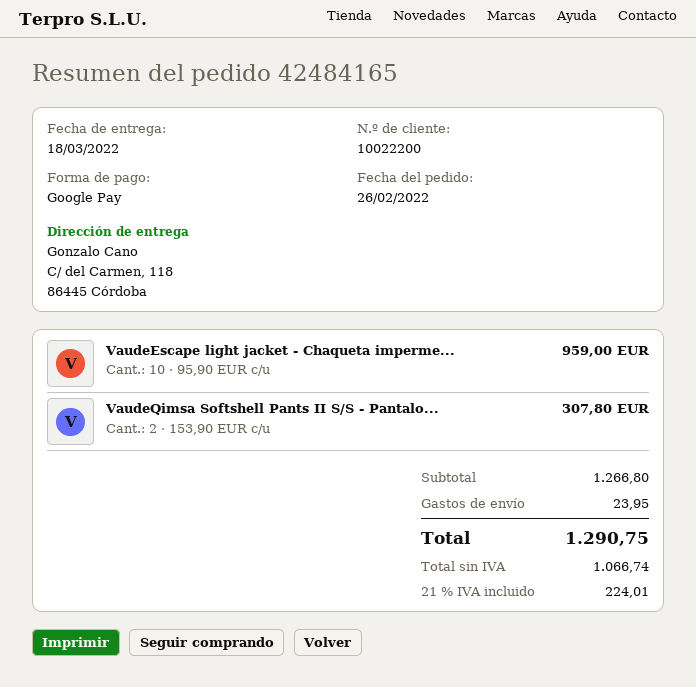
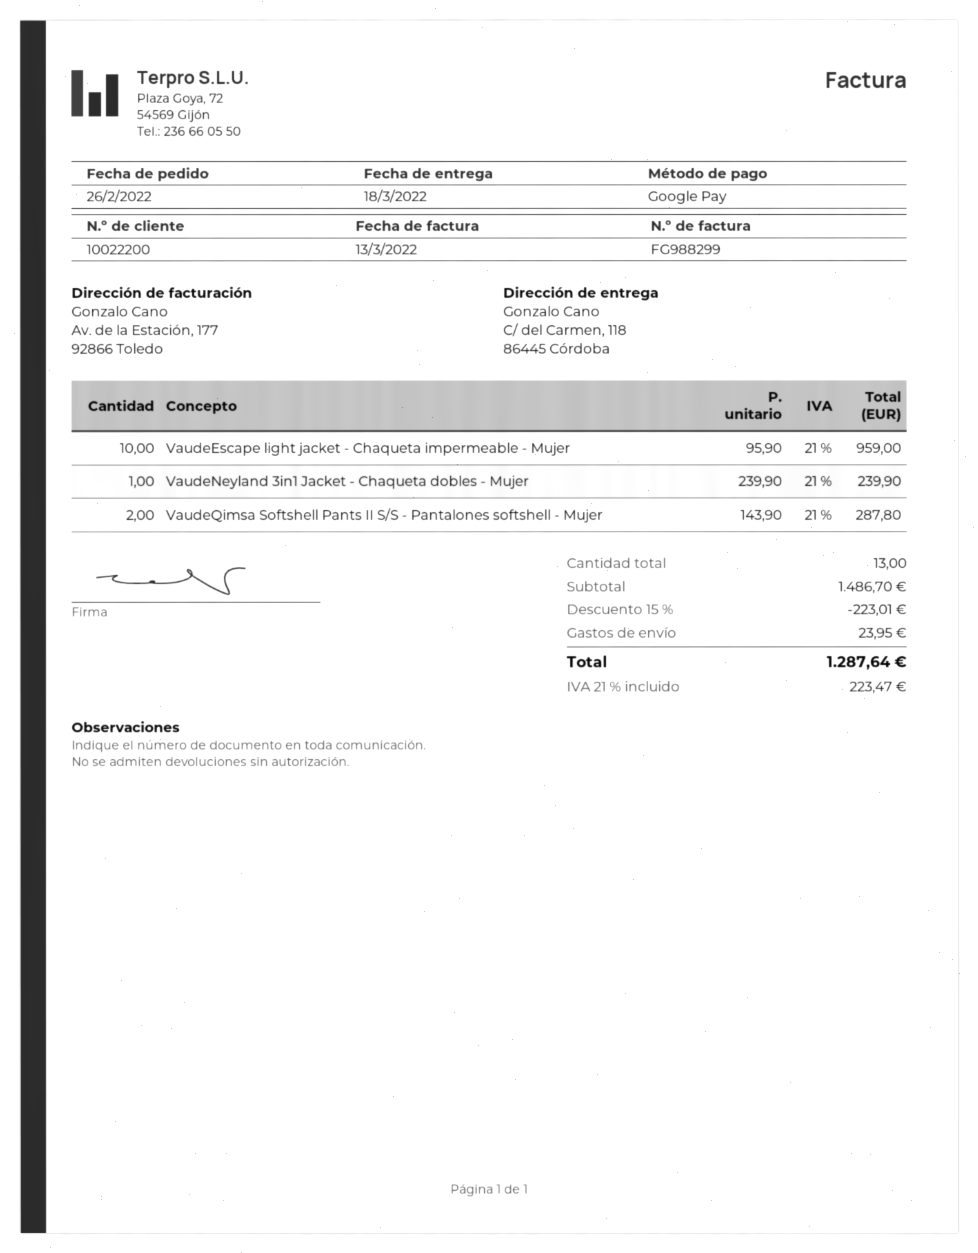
VaudeQimsa Softshell Pants II S/S - Pantalo...: 2 x 153.90 = 307.80 -> 2 x 143.90 = 287.80
VaudeNeyland 3in1 Jacket - Chaqueta dobles - Mujer: none -> 1 x 239.90 = 239.90
subtotal: 1266.80 -> 1486.70
discount: none -> 15% = 223.01
tax: 21% = 224.01 -> 21% = 223.47
total: 1290.75 -> 1287.64

